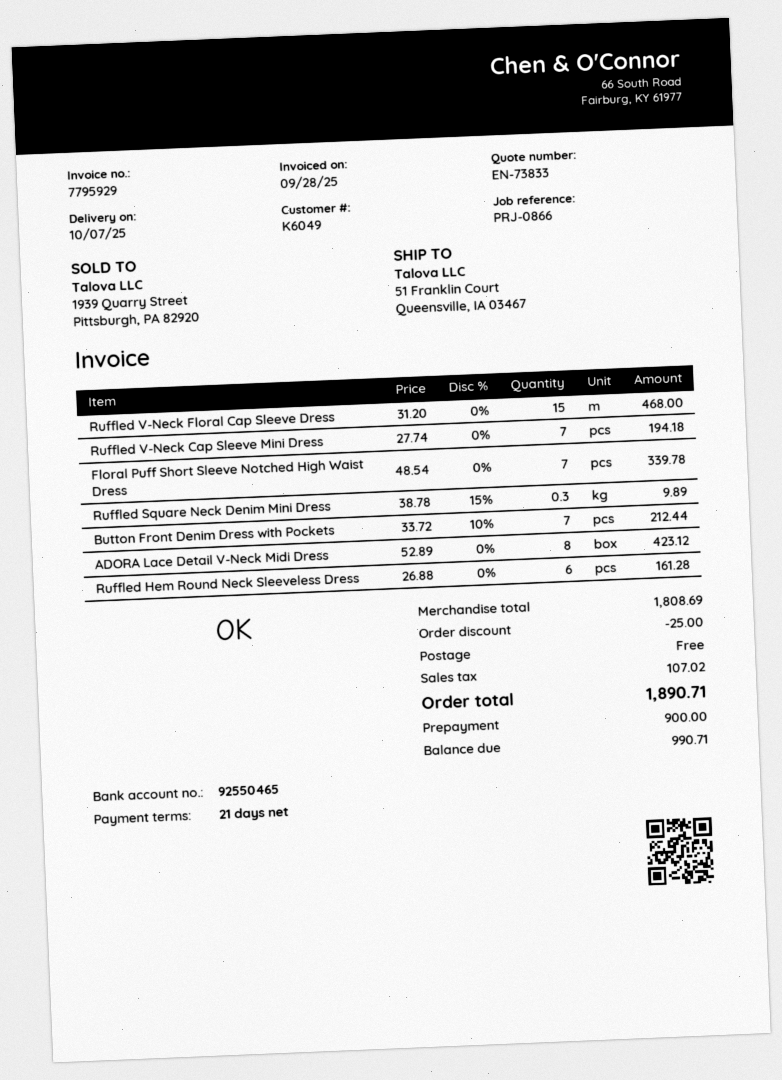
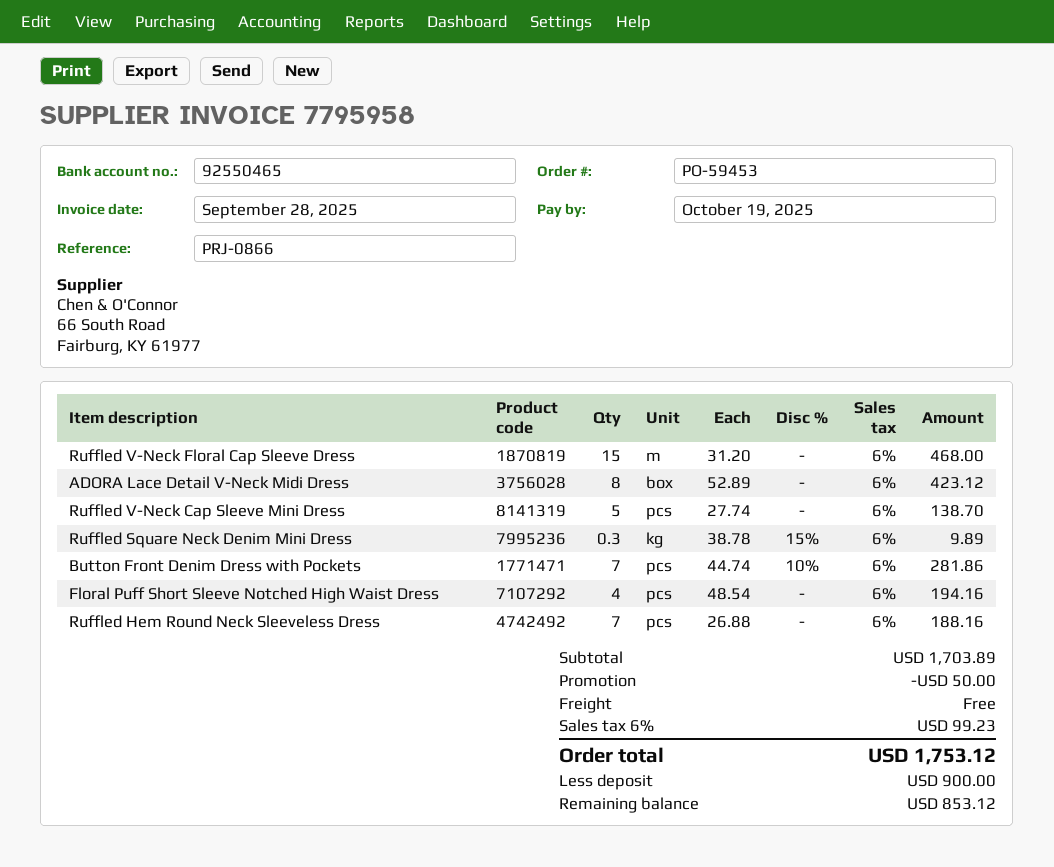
invoice number: 7795929 -> 7795958
Ruffled V-Neck Cap Sleeve Mini Dress: 7 x 27.74 = 194.18 -> 5 x 27.74 = 138.70
Floral Puff Short Sleeve Notched High Waist Dress: 7 x 48.54 = 339.78 -> 4 x 48.54 = 194.16
Button Front Denim Dress with Pockets: 7 x 33.72 - 10% = 212.44 -> 7 x 44.74 - 10% = 281.86
Ruffled Hem Round Neck Sleeveless Dress: 6 x 26.88 = 161.28 -> 7 x 26.88 = 188.16
subtotal: 1808.69 -> 1703.89
discount: 25.00 -> 50.00
tax: 107.02 -> 99.23
total: 1890.71 -> 1753.12
balance: 990.71 -> 853.12

